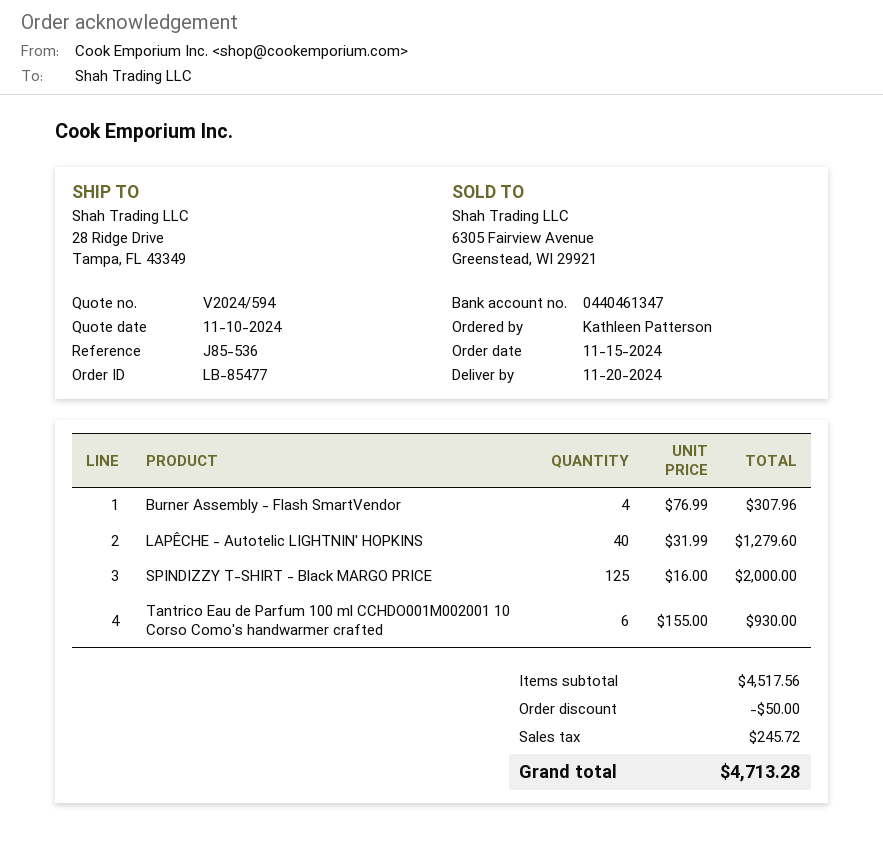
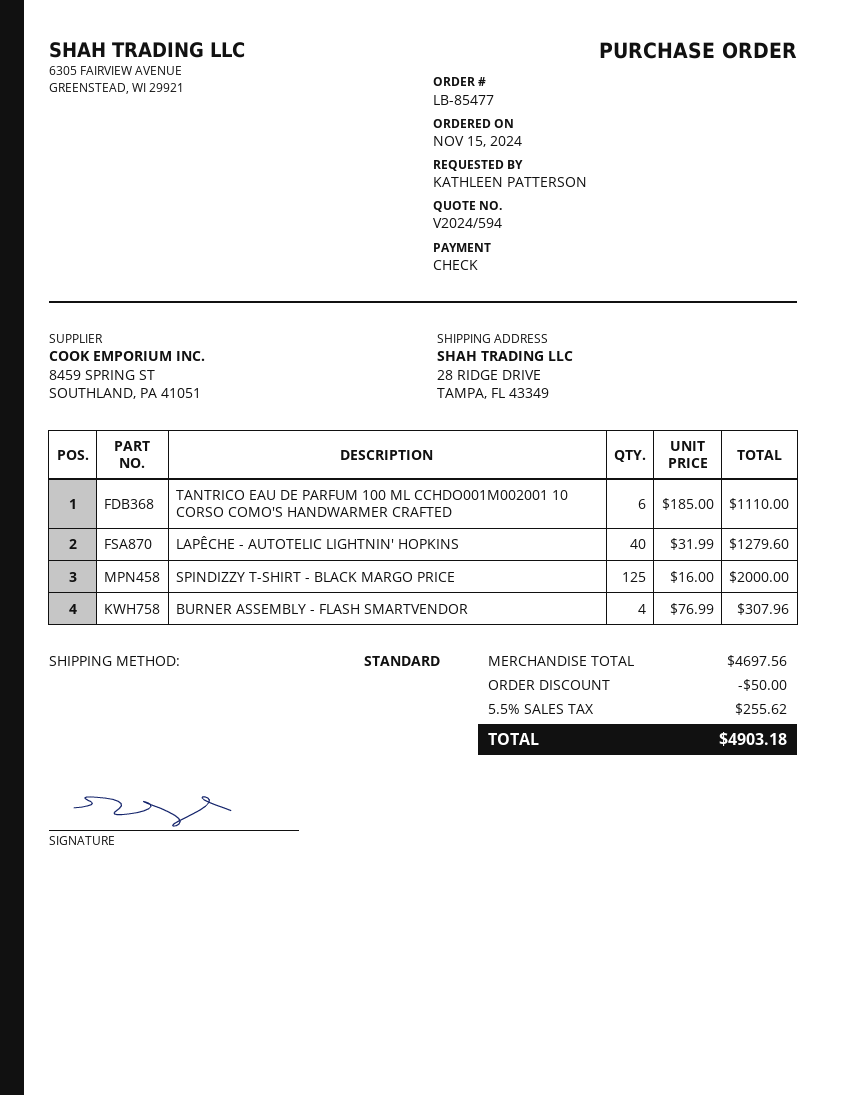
Tantrico Eau de Parfum 100 ml CCHDO001M002001 10 Corso Como's handwarmer crafted: 6 x 155.00 = 930.00 -> 6 x 185.00 = 1110.00
subtotal: 4517.56 -> 4697.56
tax: 245.72 -> 255.62
total: 4713.28 -> 4903.18

